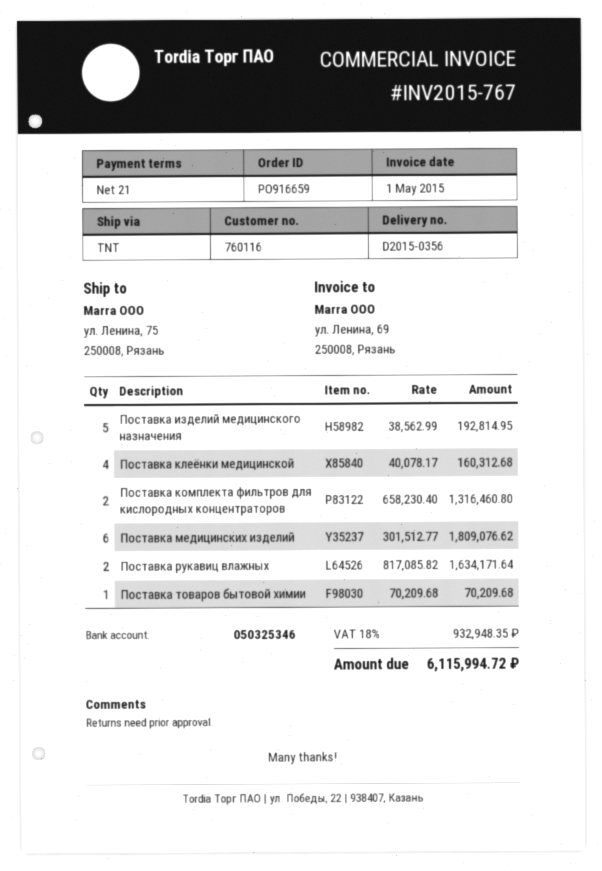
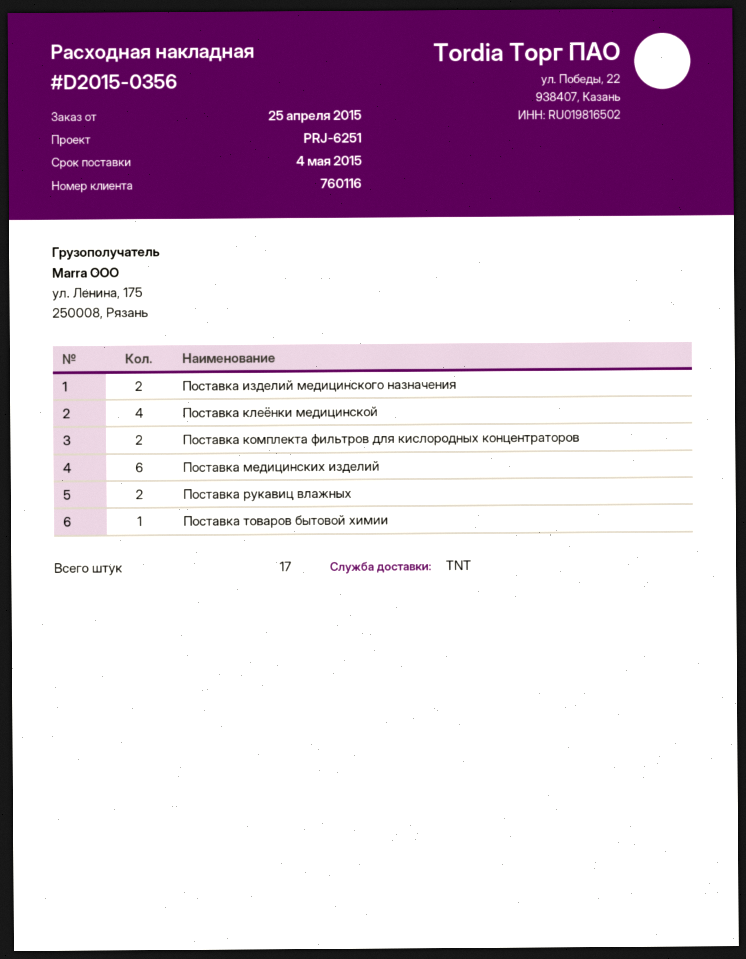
ship to: ул. Ленина, 75, 250008, Рязань -> ул. Ленина, 175, 250008, Рязань
Поставка изделий медицинского назначения: 5 -> 2

